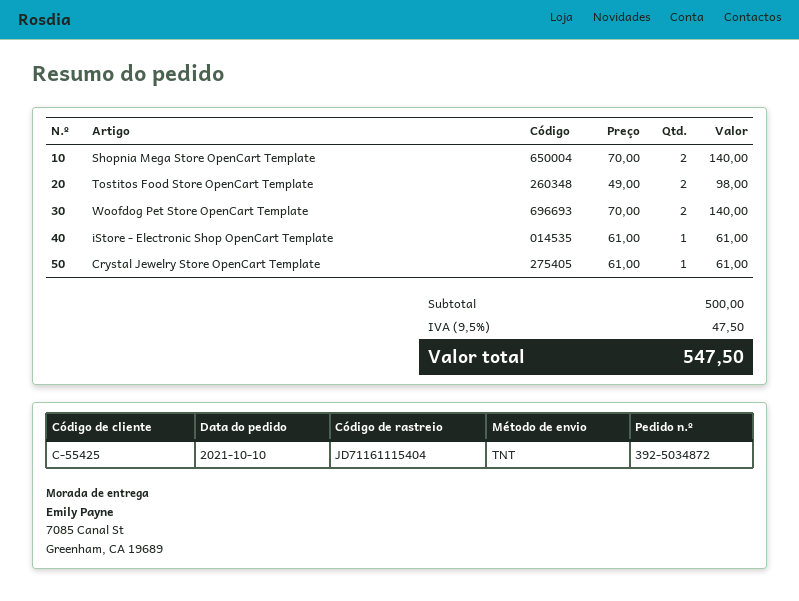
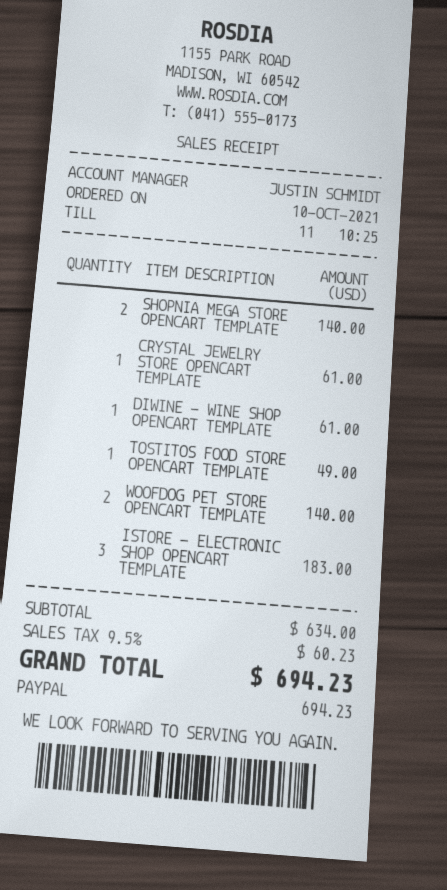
Tostitos Food Store OpenCart Template: 2 for 98.00 -> 1 for 49.00
iStore - Electronic Shop OpenCart Template: 1 for 61.00 -> 3 for 183.00
DIWINE - WINE SHOP OPENCART TEMPLATE: none -> 1 for 61.00
subtotal: 500.00 -> 634.00
tax: 9.5% = 47.50 -> 9.5% = 60.23
total: 547.50 -> 694.23

